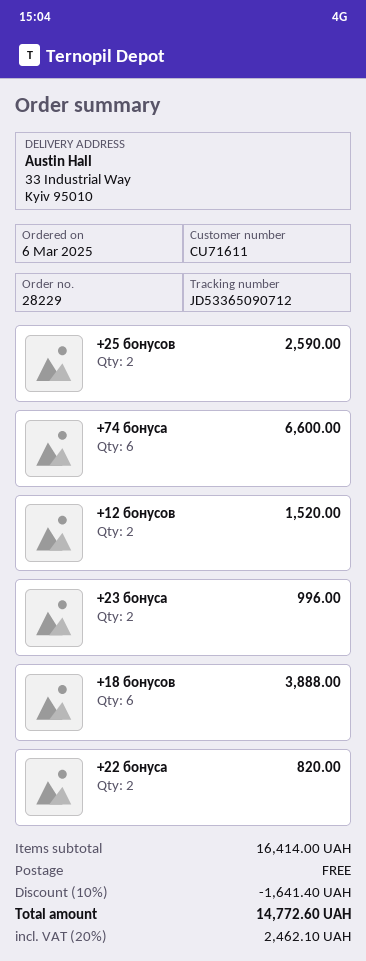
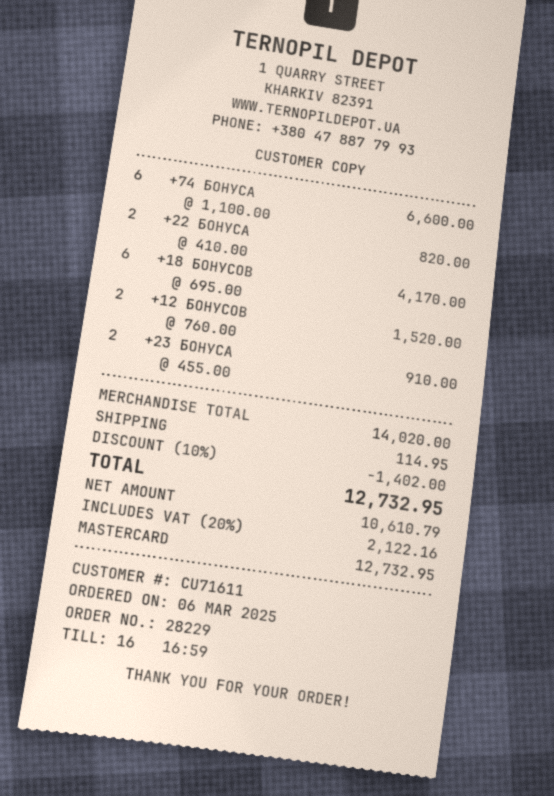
+25 бонусов: 2 for 2590.00 -> none
+23 бонуса: 2 for 996.00 -> 2 for 910.00
+18 бонусов: 6 for 3888.00 -> 6 for 4170.00
subtotal: 16414.00 -> 14020.00
discount: 10% = 1641.40 -> 10% = 1402.00
shipping: 0.00 -> 114.95
tax: 20% = 2462.10 -> 20% = 2122.16
total: 14772.60 -> 12732.95

